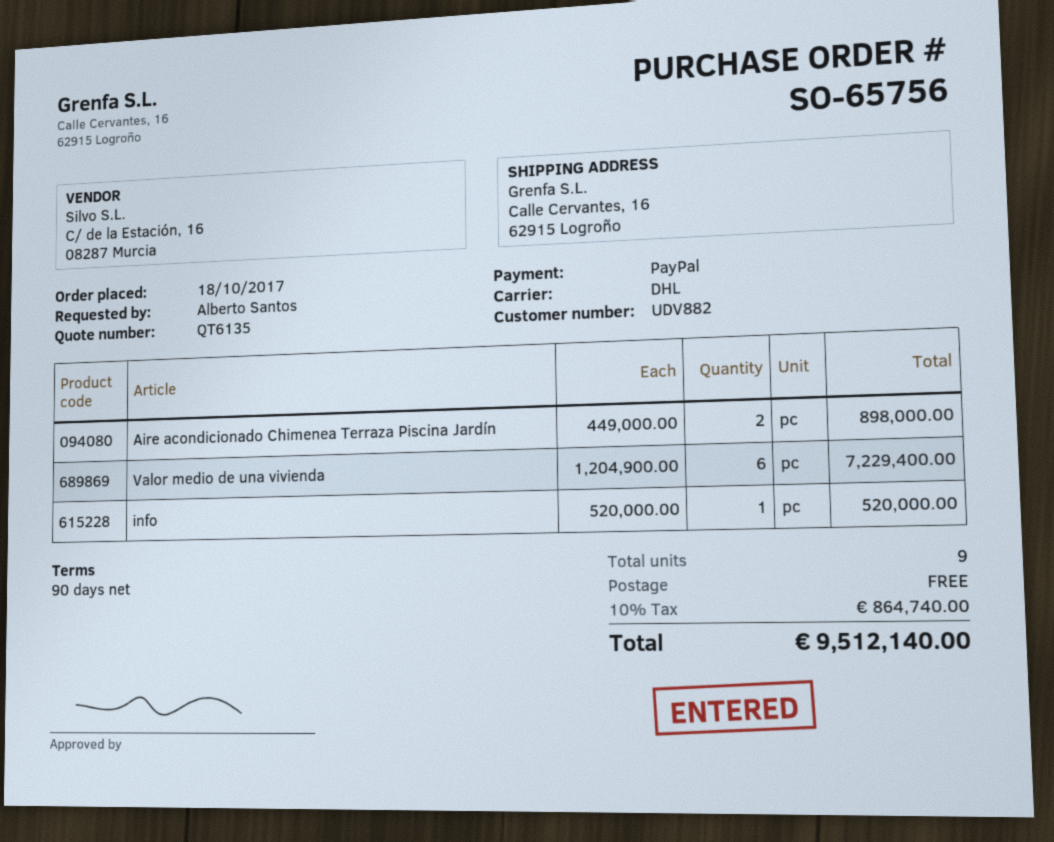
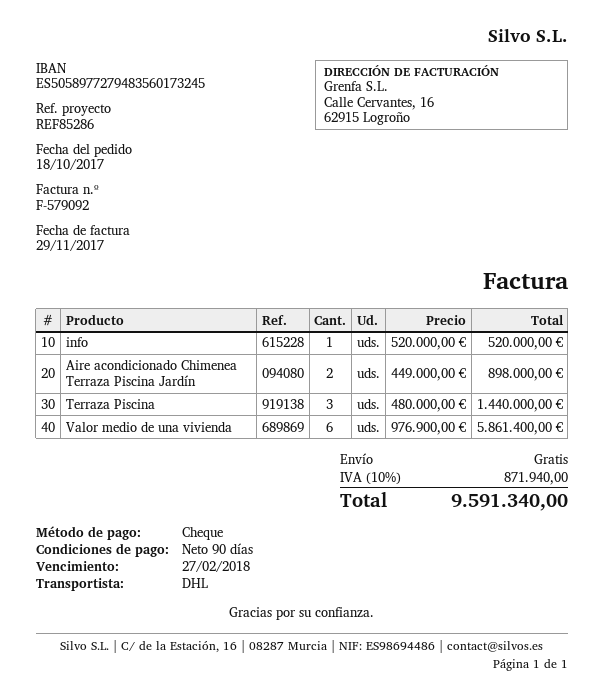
payment method: PayPal -> cheque
Valor medio de una vivienda: 6 x 1204900.00 = 7229400.00 -> 6 x 976900.00 = 5861400.00
Terraza Piscina: none -> 3 x 480000.00 = 1440000.00
tax: 10% = 864740.00 -> 10% = 871940.00
total: 9512140.00 -> 9591340.00

